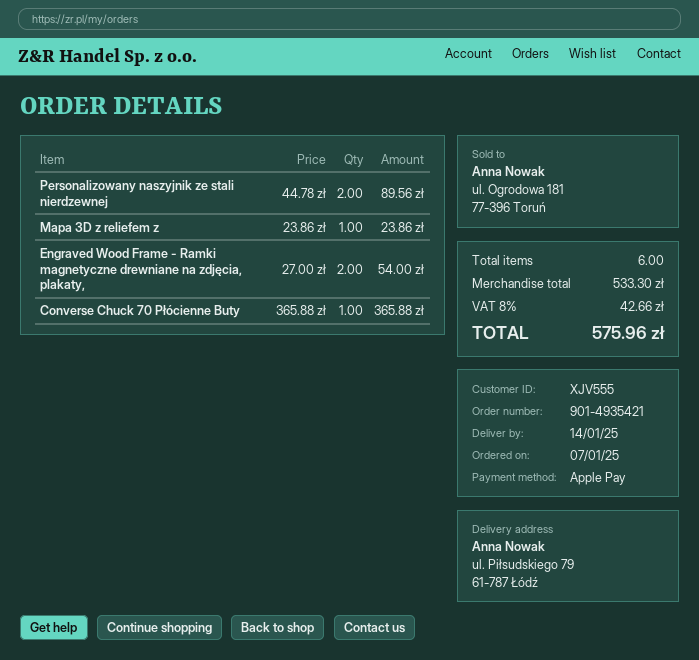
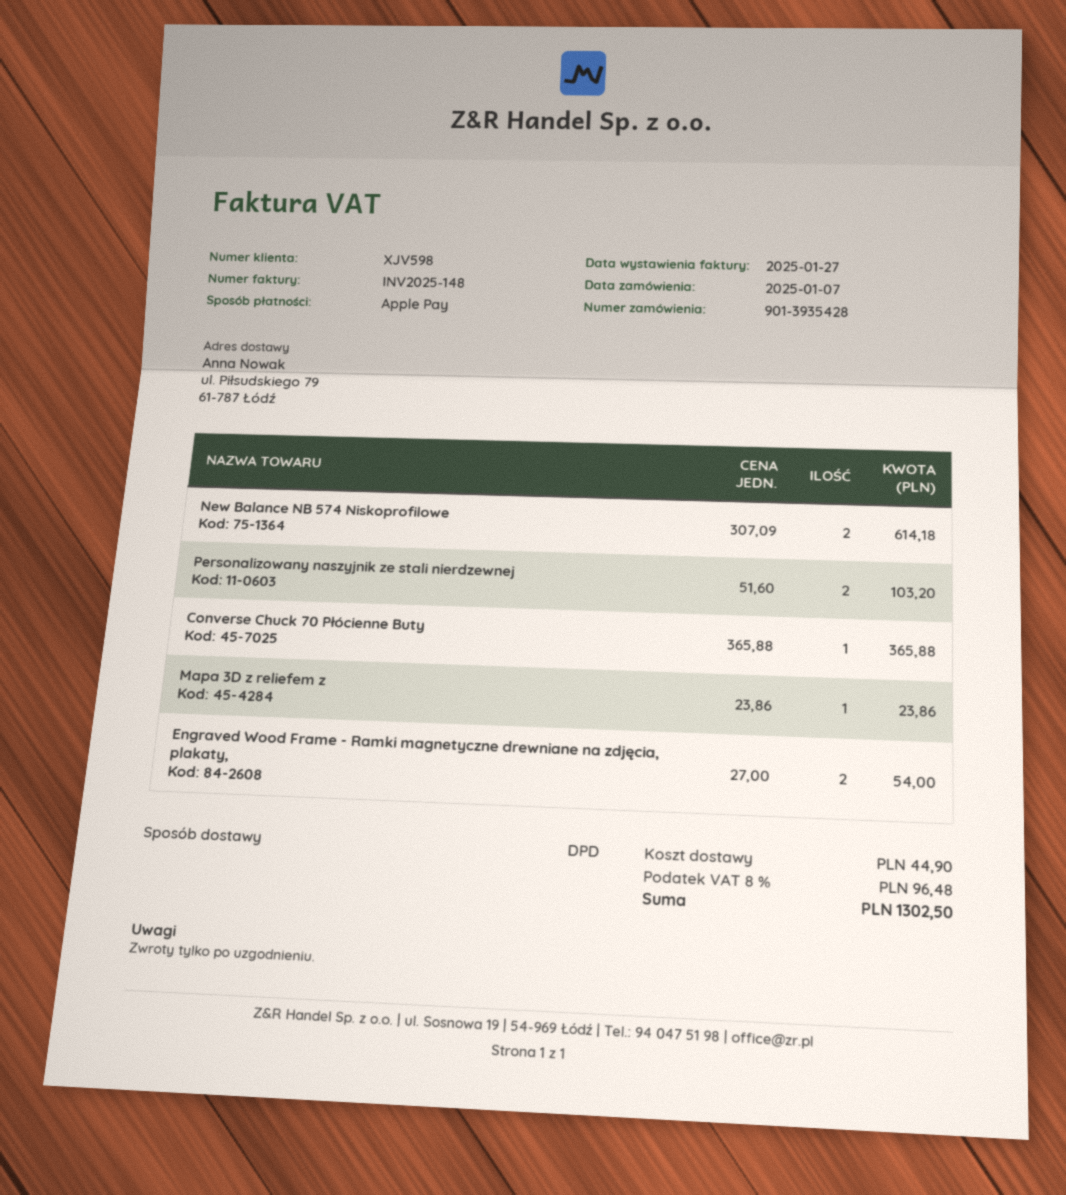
order number: 901-4935421 -> 901-3935428
customer number: XJV555 -> XJV598
Personalizowany naszyjnik ze stali nierdzewnej: 2 x 44.78 = 89.56 -> 2 x 51.60 = 103.20
New Balance NB 574 Niskoprofilowe: none -> 2 x 307.09 = 614.18
shipping: none -> 44.90
tax: 8% = 42.66 -> 8% = 96.48
total: 575.96 -> 1302.50

